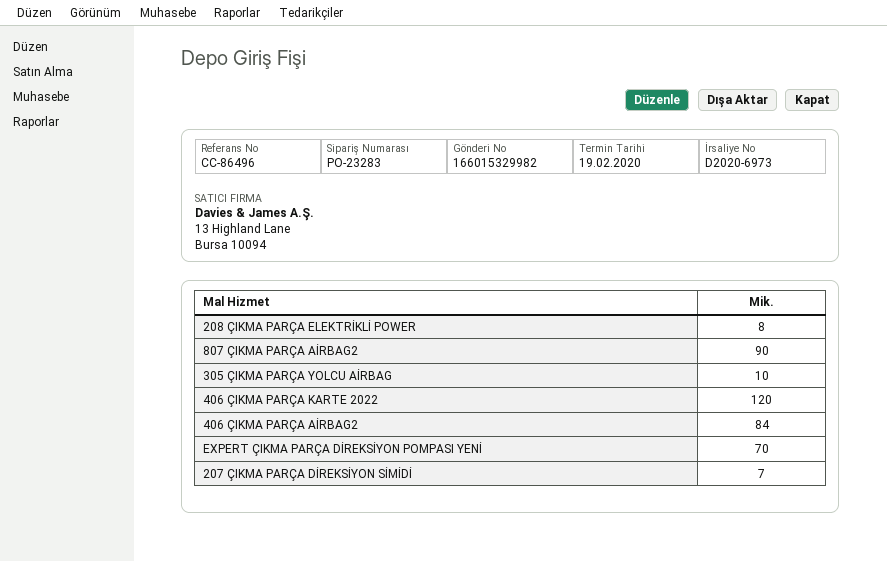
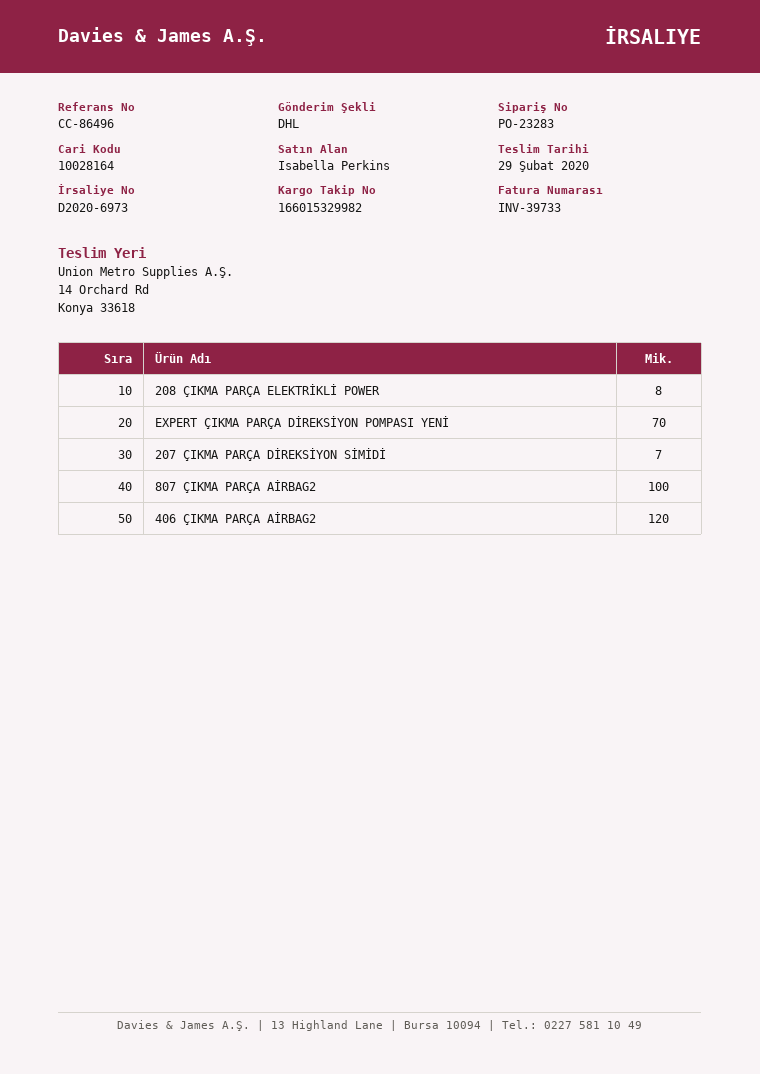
delivery date: 2020-02-19 -> 2020-02-29
807 ÇIKMA PARÇA AİRBAG2: 90 -> 100
305 ÇIKMA PARÇA YOLCU AİRBAG: 10 -> none
406 ÇIKMA PARÇA KARTE 2022: 120 -> none
406 ÇIKMA PARÇA AİRBAG2: 84 -> 120

